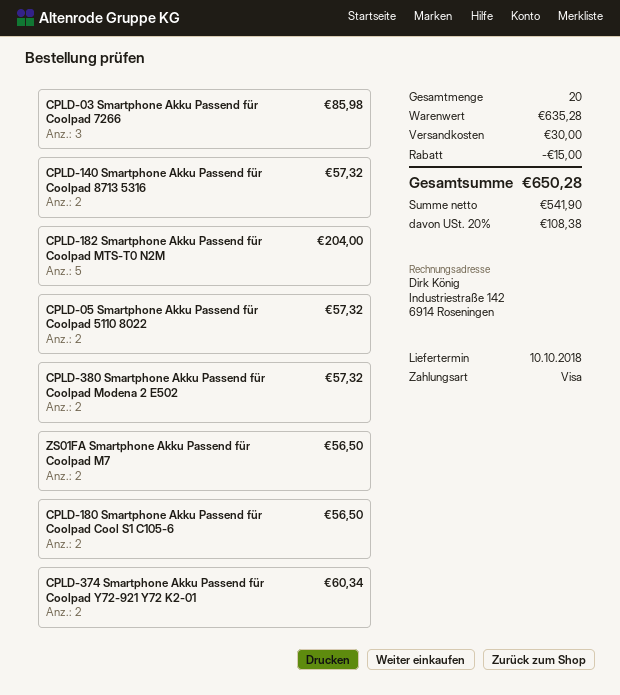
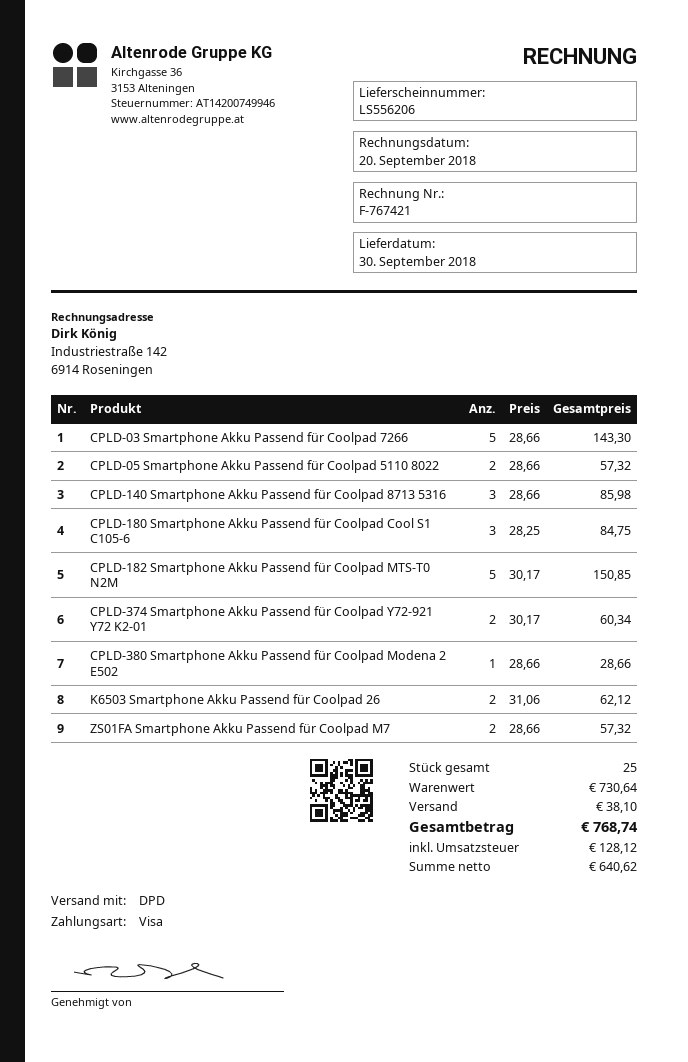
delivery date: 2018-10-10 -> 2018-09-30
CPLD-03 Smartphone Akku Passend für Coolpad 7266: 3 for 85.98 -> 5 for 143.30
CPLD-140 Smartphone Akku Passend für Coolpad 8713 5316: 2 for 57.32 -> 3 for 85.98
CPLD-182 Smartphone Akku Passend für Coolpad MTS-T0 N2M: 5 for 204.00 -> 5 for 150.85
CPLD-380 Smartphone Akku Passend für Coolpad Modena 2 E502: 2 for 57.32 -> 1 for 28.66
ZS01FA Smartphone Akku Passend für Coolpad M7: 2 for 56.50 -> 2 for 57.32
CPLD-180 Smartphone Akku Passend für Coolpad Cool S1 C105-6: 2 for 56.50 -> 3 for 84.75
K6503 Smartphone Akku Passend für Coolpad 26: none -> 2 for 62.12
total quantity: 20 -> 25
subtotal: 635.28 -> 730.64
discount: 15.00 -> none
shipping: 30.00 -> 38.10
net: 541.90 -> 640.62
tax: 108.38 -> 128.12
total: 650.28 -> 768.74

